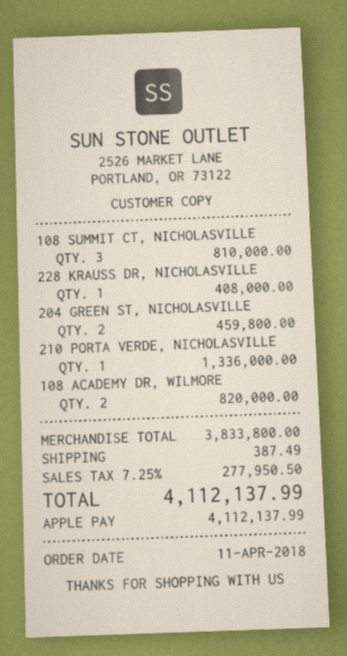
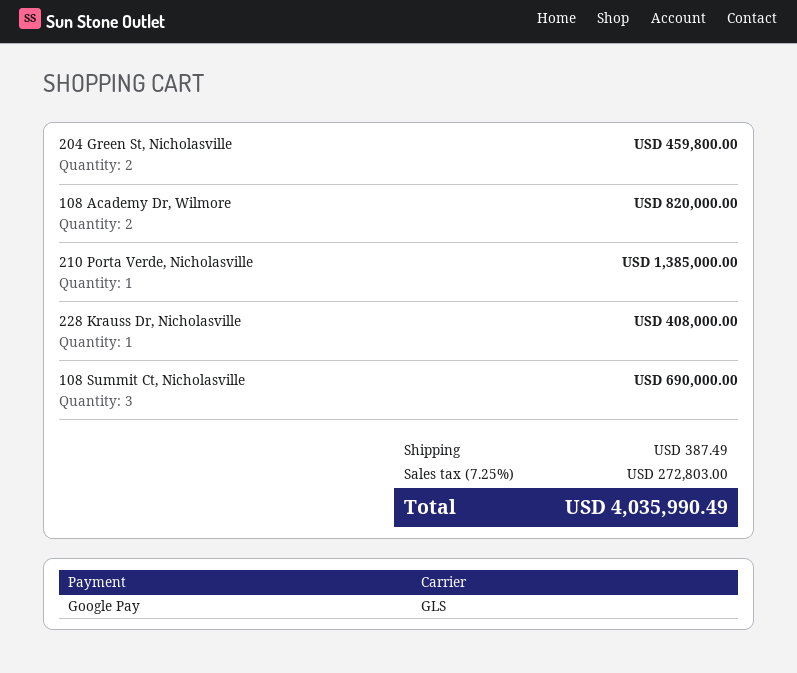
payment method: Apple Pay -> Google Pay
108 SUMMIT CT, NICHOLASVILLE: 3 for 810000.00 -> 3 for 690000.00
210 PORTA VERDE, NICHOLASVILLE: 1 for 1336000.00 -> 1 for 1385000.00
tax: 7.25% = 277950.50 -> 7.25% = 272803.00
total: 4112137.99 -> 4035990.49

